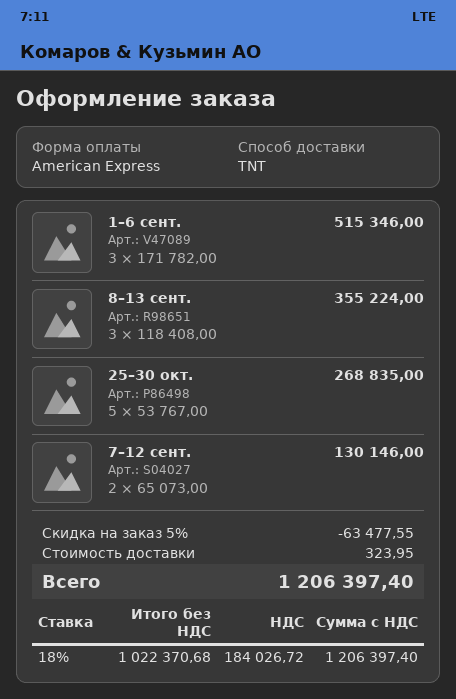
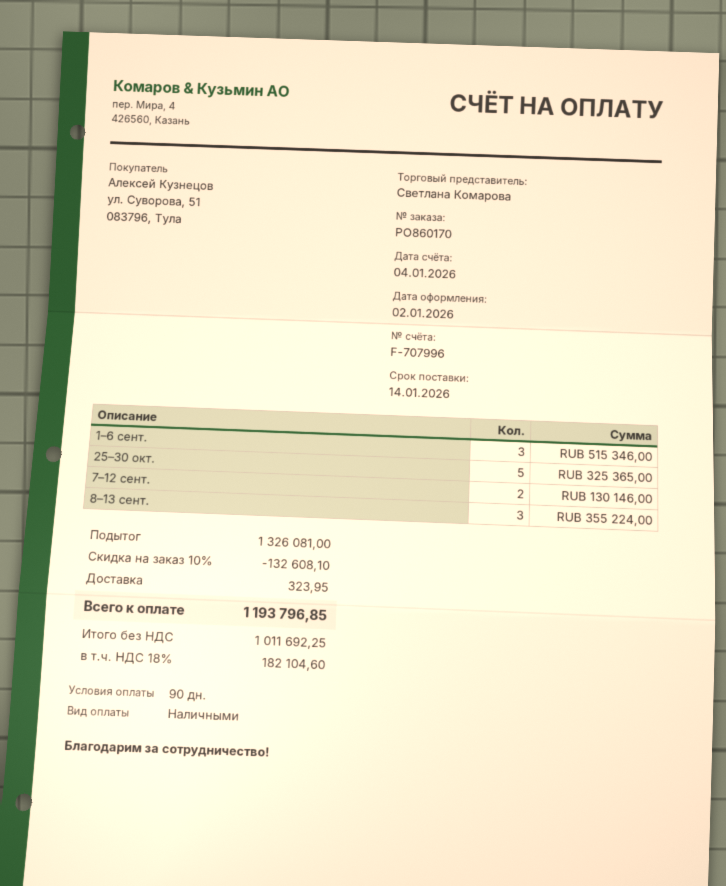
payment method: American Express -> cash
25–30 окт.: 5 for 268835.00 -> 5 for 325365.00
discount: 5% = 63477.55 -> 10% = 132608.10
net: 1022370.68 -> 1011692.25
tax: 18% = 184026.72 -> 18% = 182104.60
total: 1206397.40 -> 1193796.85

